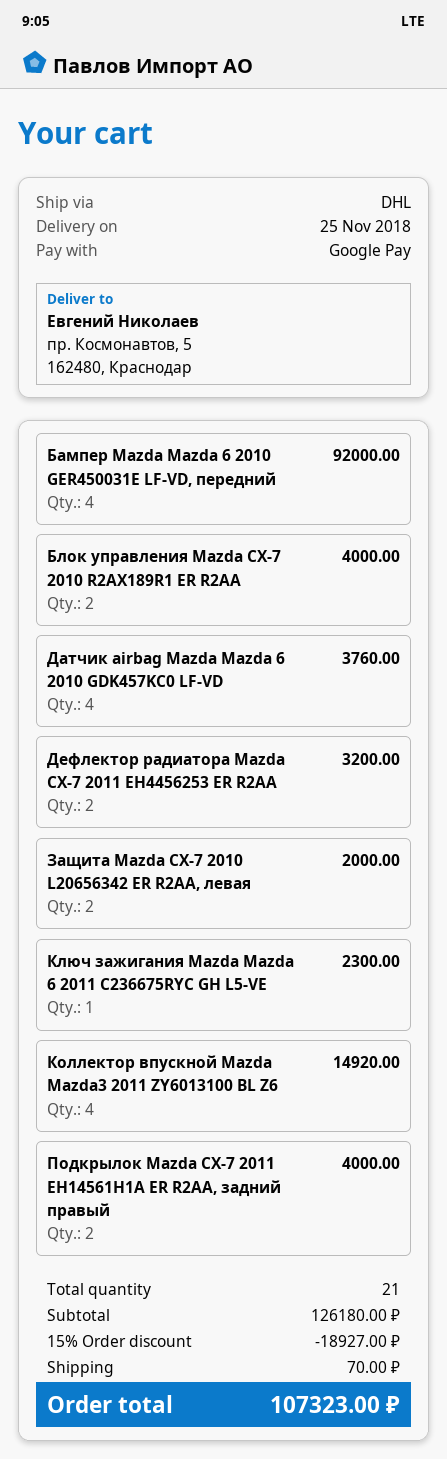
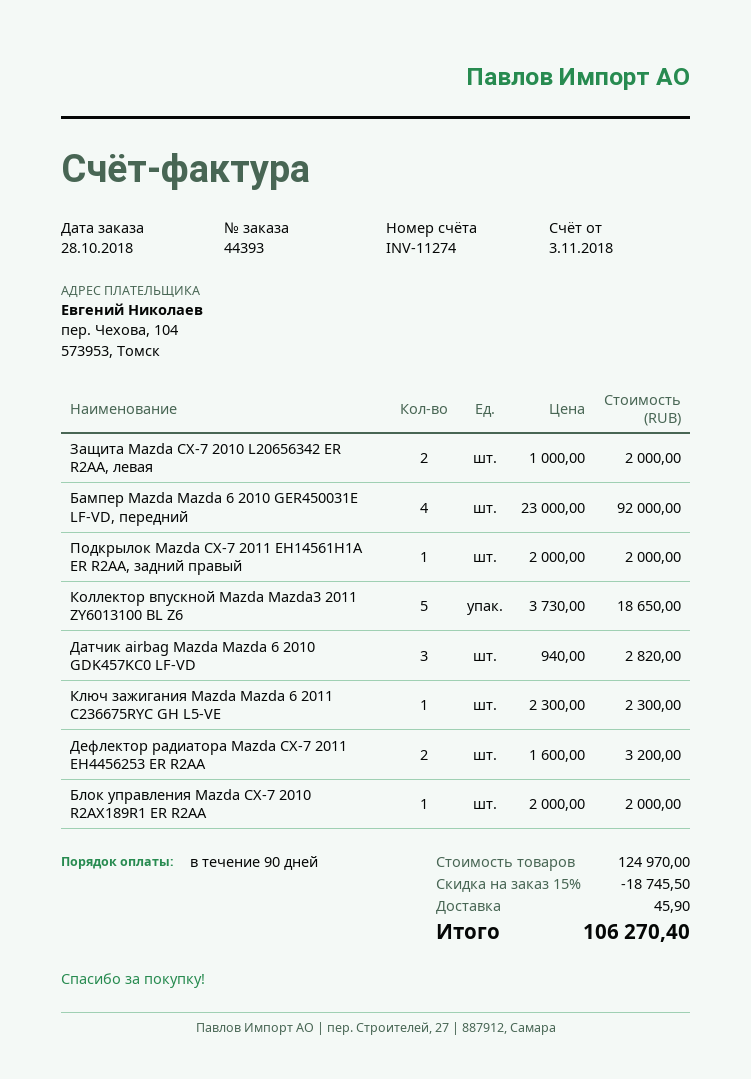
Блок управления Mazda CX-7 2010 R2AX189R1 ER R2AA: 2 for 4000.00 -> 1 for 2000.00
Датчик airbag Mazda Mazda 6 2010 GDK457KC0 LF-VD: 4 for 3760.00 -> 3 for 2820.00
Коллектор впускной Mazda Mazda3 2011 ZY6013100 BL Z6: 4 for 14920.00 -> 5 for 18650.00
Подкрылок Mazda CX-7 2011 EH14561H1A ER R2AA, задний правый: 2 for 4000.00 -> 1 for 2000.00
subtotal: 126180.00 -> 124970.00
discount: 15% = 18927.00 -> 15% = 18745.50
shipping: 70.00 -> 45.90
total: 107323.00 -> 106270.40

